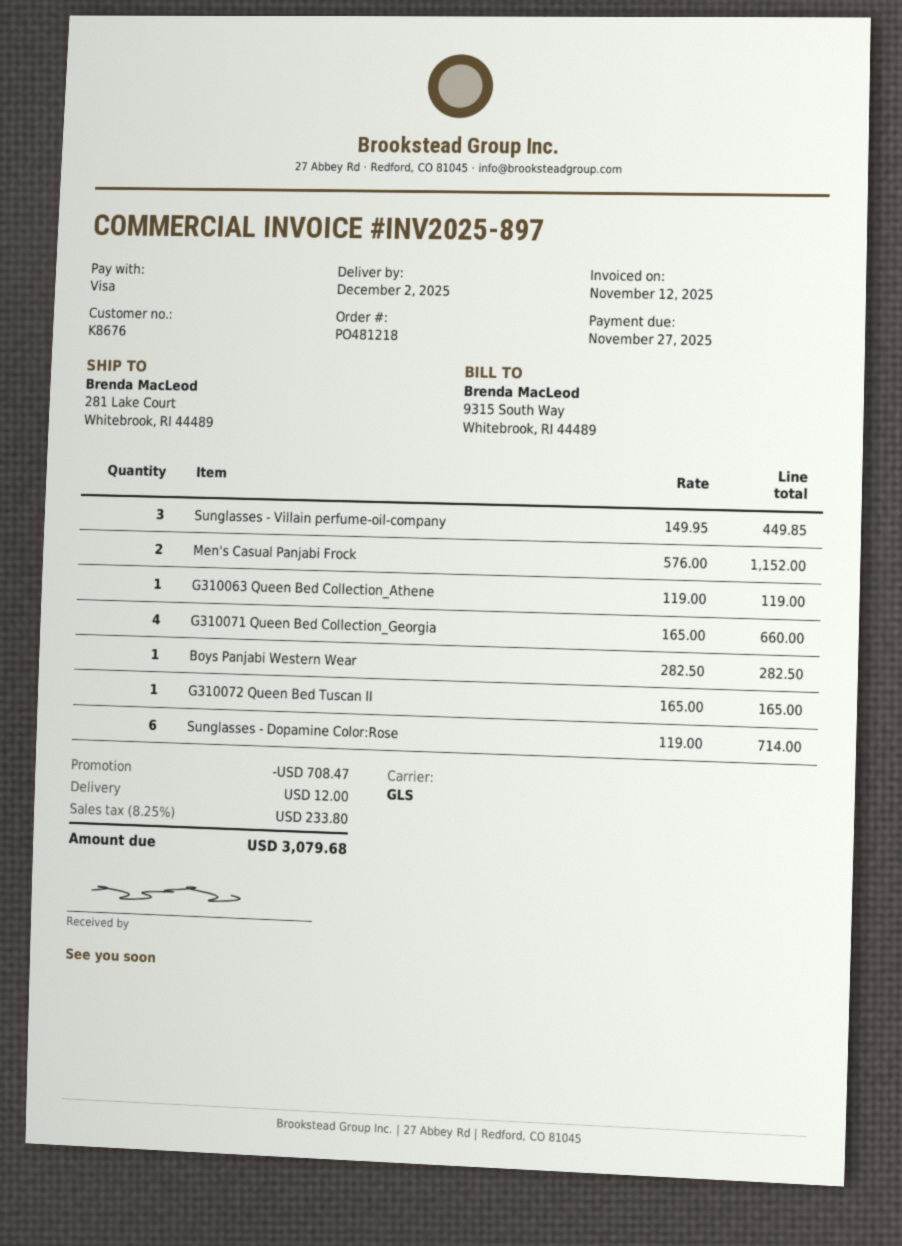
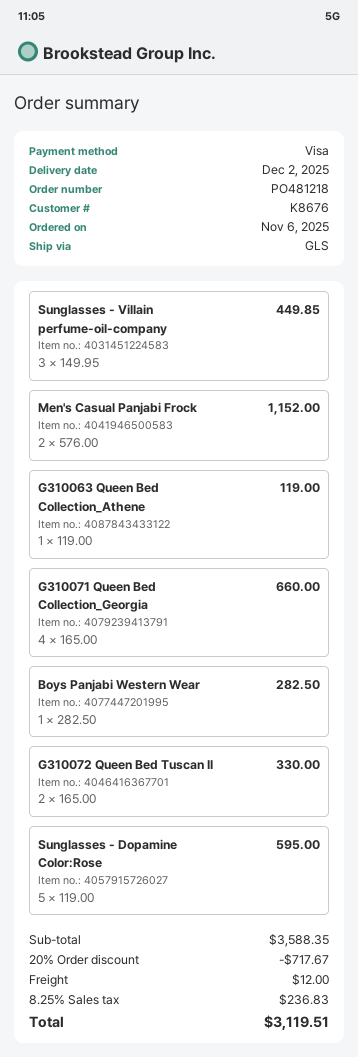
G310072 Queen Bed Tuscan II: 1 x 165.00 = 165.00 -> 2 x 165.00 = 330.00
Sunglasses - Dopamine Color:Rose: 6 x 119.00 = 714.00 -> 5 x 119.00 = 595.00
discount: 708.47 -> 717.67
tax: 8.25% = 233.80 -> 8.25% = 236.83
total: 3079.68 -> 3119.51

